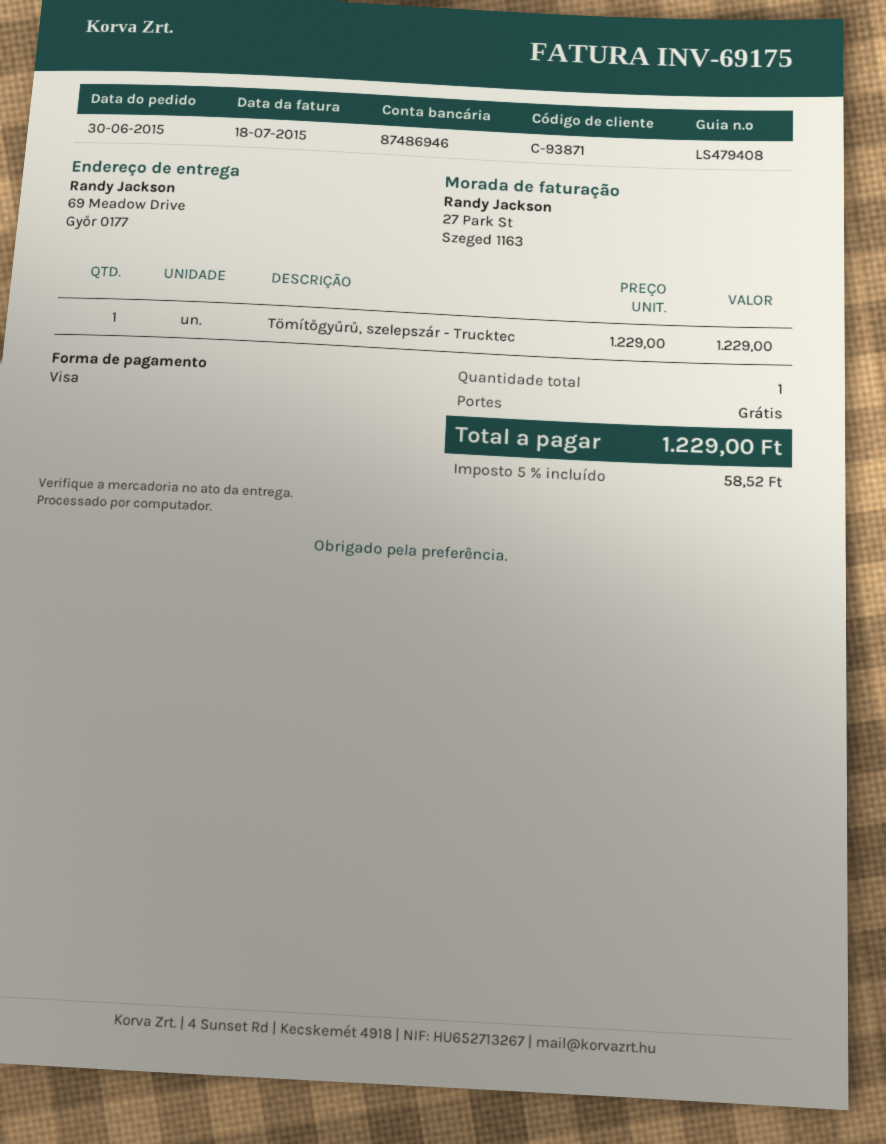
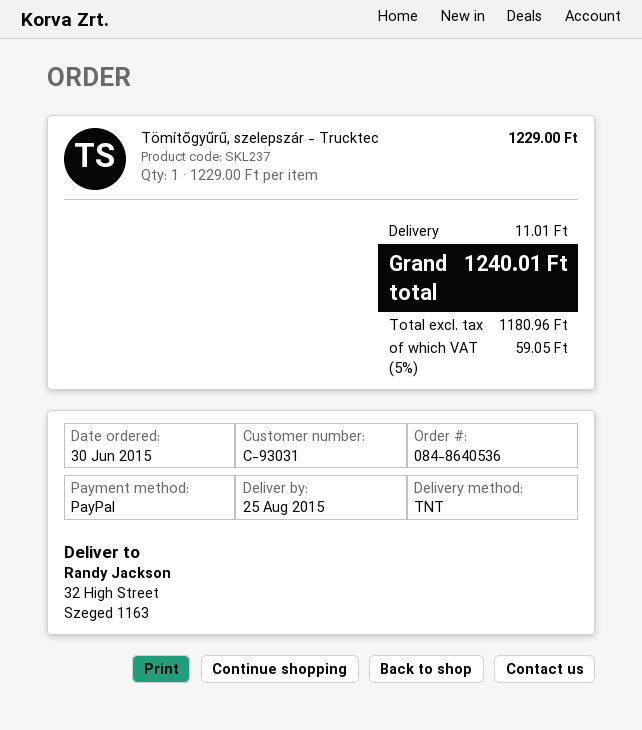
customer number: C-93871 -> C-93031
payment method: Visa -> PayPal
ship to: 69 Meadow Drive, Győr 0177 -> 32 High Street, Szeged 1163
shipping: 0.00 -> 11.01
tax: 5% = 58.52 -> 5% = 59.05
total: 1229.00 -> 1240.01

